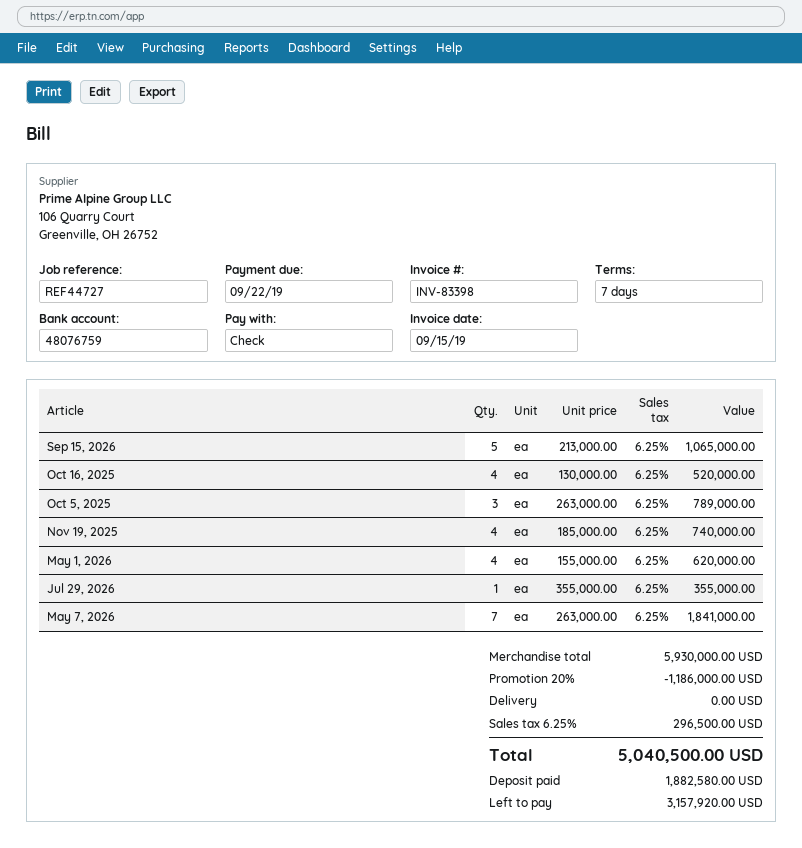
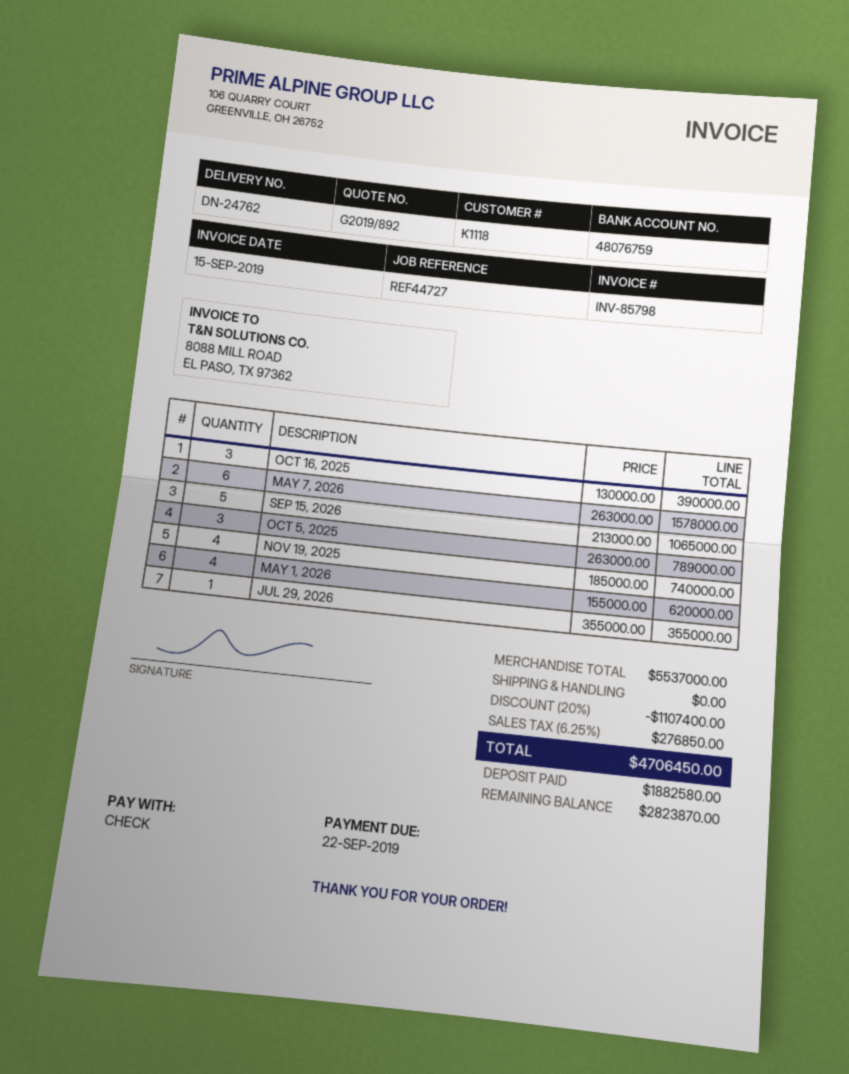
invoice number: INV-83398 -> INV-85798
Oct 16, 2025: 4 x 130000.00 = 520000.00 -> 3 x 130000.00 = 390000.00
May 7, 2026: 7 x 263000.00 = 1841000.00 -> 6 x 263000.00 = 1578000.00
subtotal: 5930000.00 -> 5537000.00
discount: 20% = 1186000.00 -> 20% = 1107400.00
tax: 6.25% = 296500.00 -> 6.25% = 276850.00
total: 5040500.00 -> 4706450.00
balance: 3157920.00 -> 2823870.00

